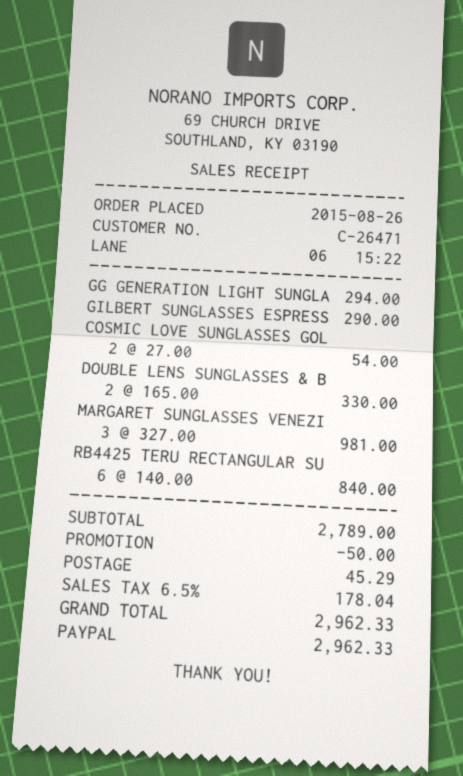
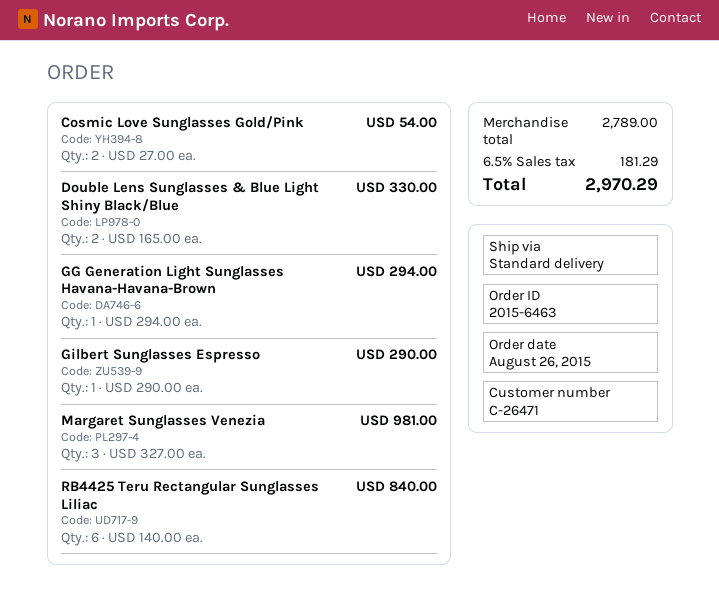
discount: 50.00 -> none
shipping: 45.29 -> none
tax: 6.5% = 178.04 -> 6.5% = 181.29
total: 2962.33 -> 2970.29

